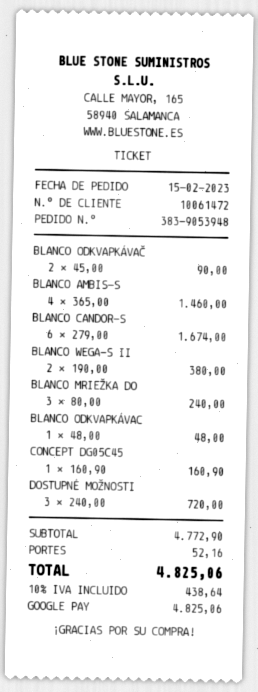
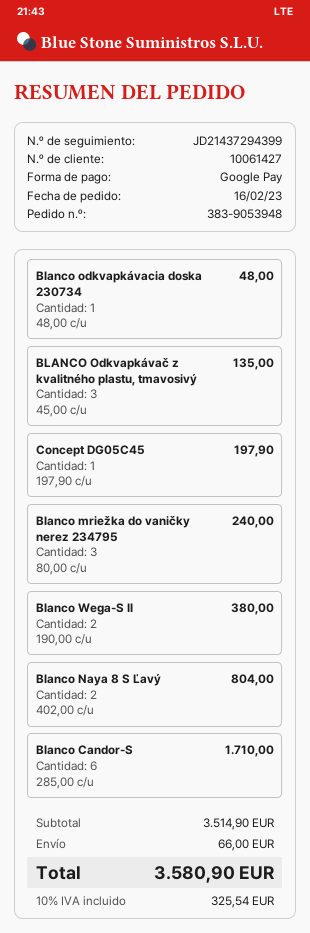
order date: 2023-02-15 -> 2023-02-16
customer number: 10061472 -> 10061427
BLANCO ODKVAPKÁVAČ: 2 x 45.00 = 90.00 -> 3 x 45.00 = 135.00
BLANCO AMBIS-S: 4 x 365.00 = 1460.00 -> none
BLANCO CANDOR-S: 6 x 279.00 = 1674.00 -> 6 x 285.00 = 1710.00
CONCEPT DG05C45: 1 x 160.90 = 160.90 -> 1 x 197.90 = 197.90
DOSTUPNÉ MOŽNOSTI: 3 x 240.00 = 720.00 -> none
Blanco Naya 8 S Ľavý: none -> 2 x 402.00 = 804.00
subtotal: 4772.90 -> 3514.90
shipping: 52.16 -> 66.00
tax: 10% = 438.64 -> 10% = 325.54
total: 4825.06 -> 3580.90

